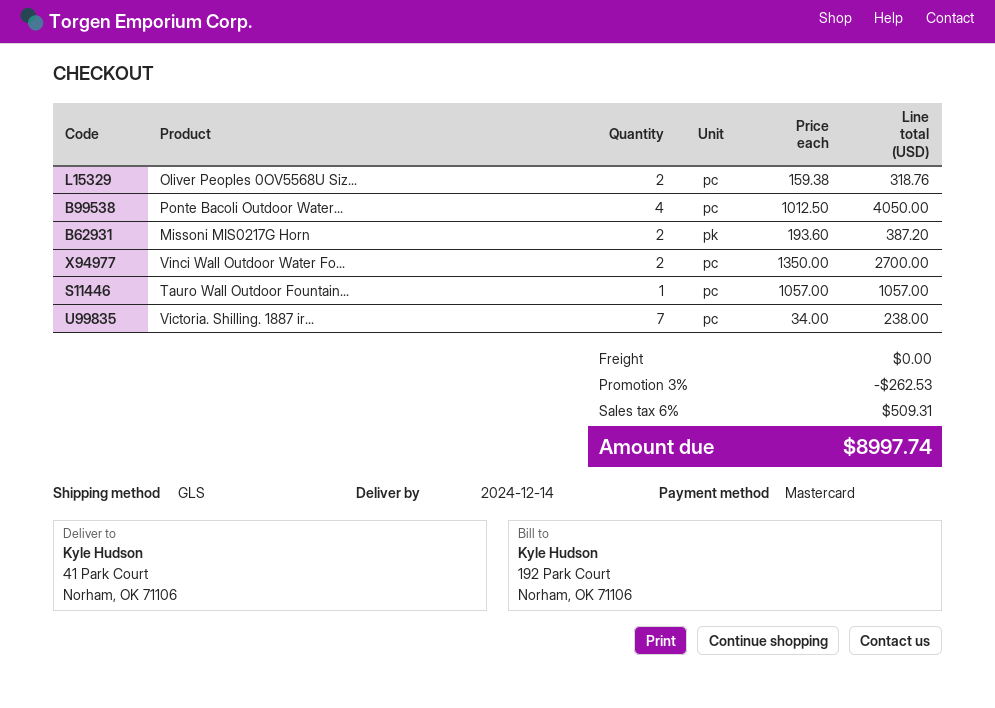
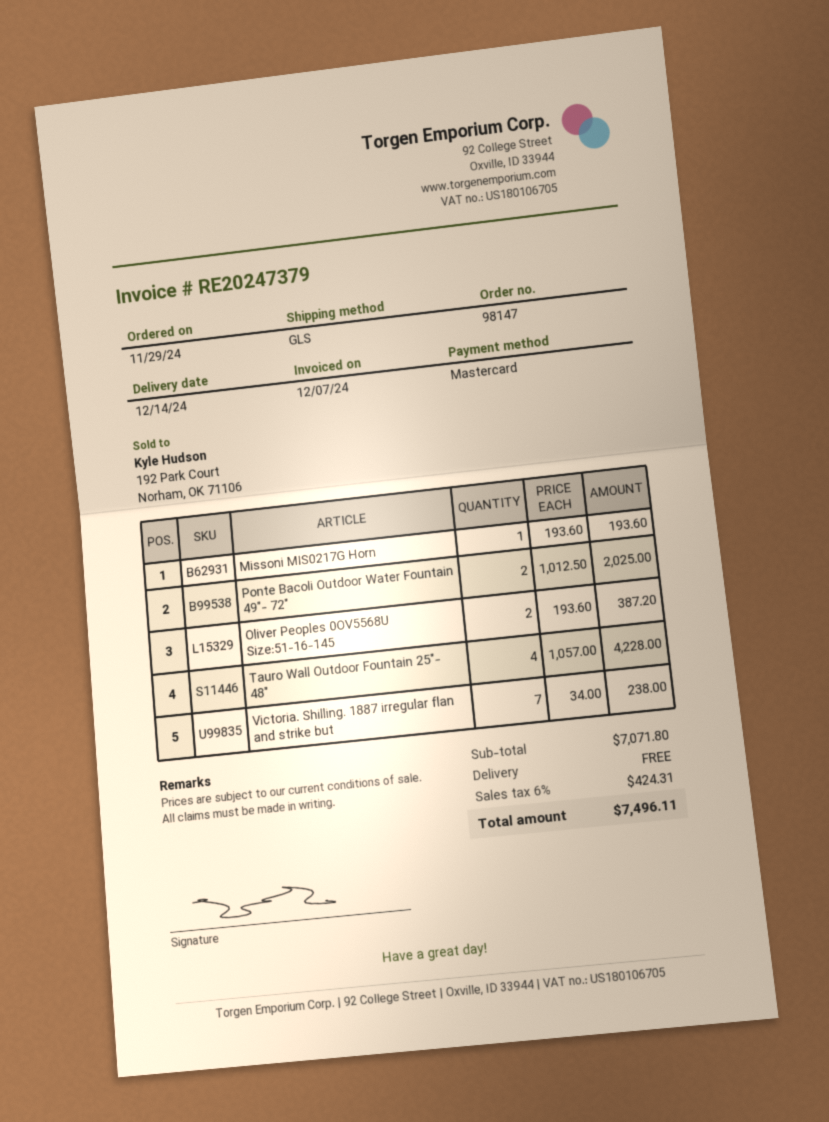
Oliver Peoples 0OV5568U Siz...: 2 x 159.38 = 318.76 -> 2 x 193.60 = 387.20
Ponte Bacoli Outdoor Water...: 4 x 1012.50 = 4050.00 -> 2 x 1012.50 = 2025.00
Missoni MIS0217G Horn: 2 x 193.60 = 387.20 -> 1 x 193.60 = 193.60
Vinci Wall Outdoor Water Fo...: 2 x 1350.00 = 2700.00 -> none
Tauro Wall Outdoor Fountain...: 1 x 1057.00 = 1057.00 -> 4 x 1057.00 = 4228.00
discount: 3% = 262.53 -> none
tax: 6% = 509.31 -> 6% = 424.31
total: 8997.74 -> 7496.11

